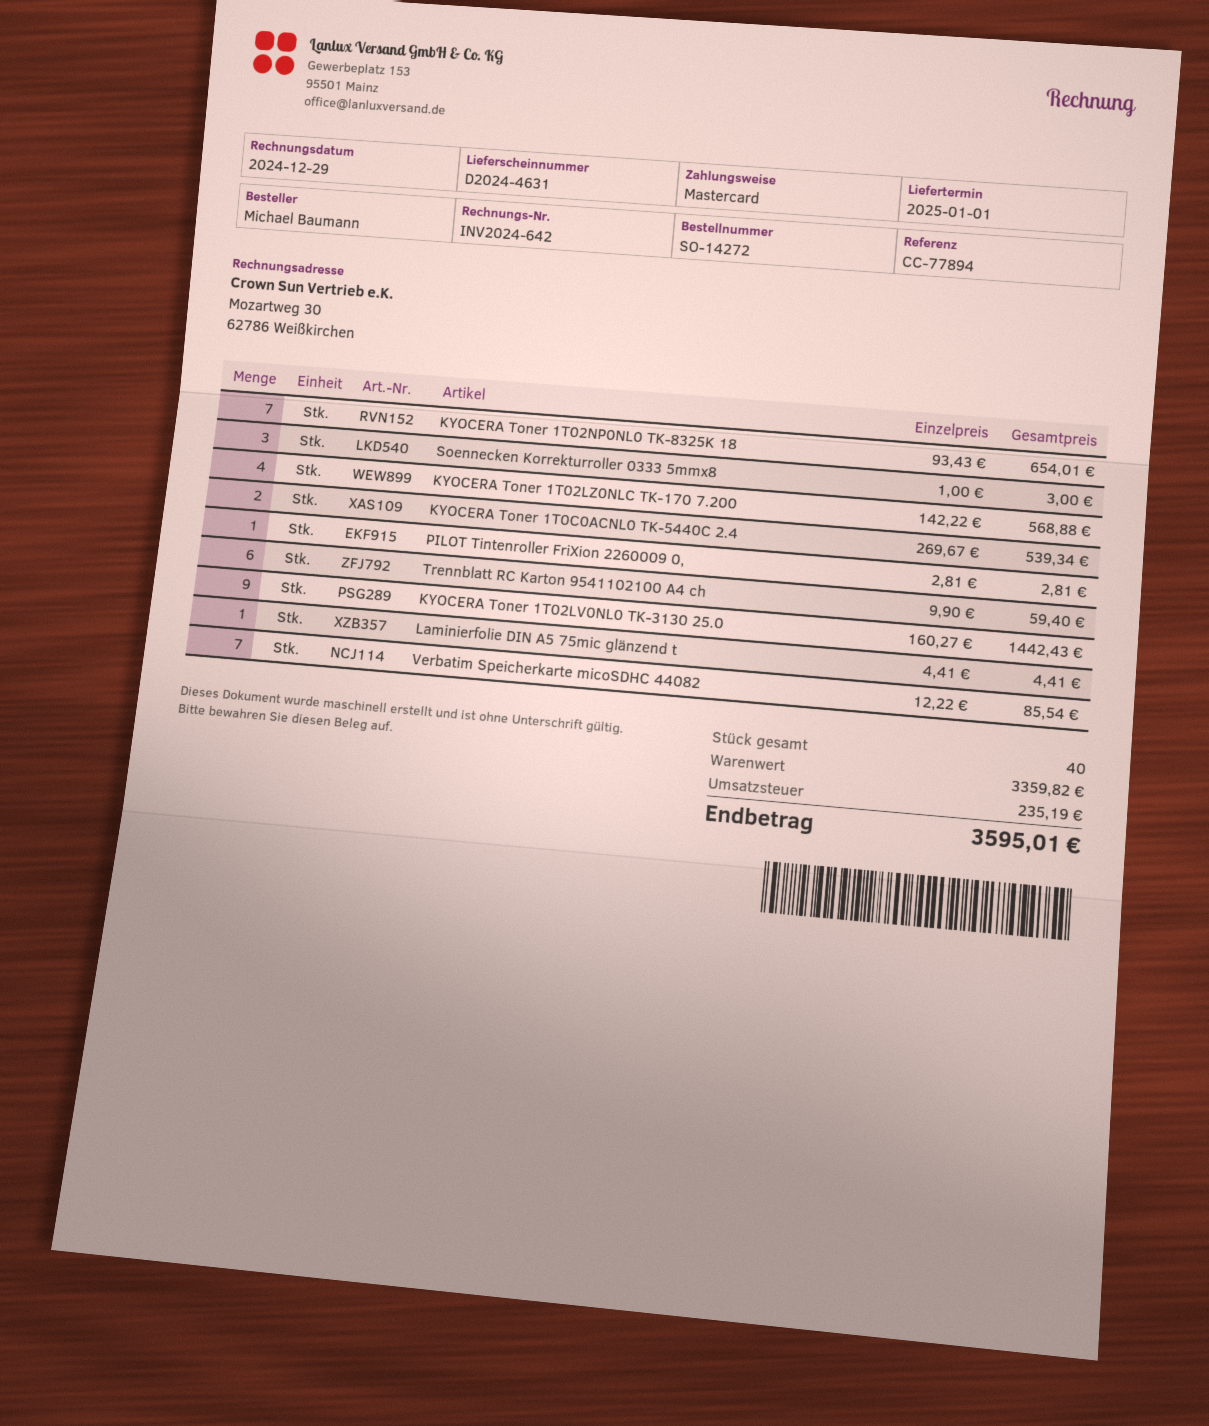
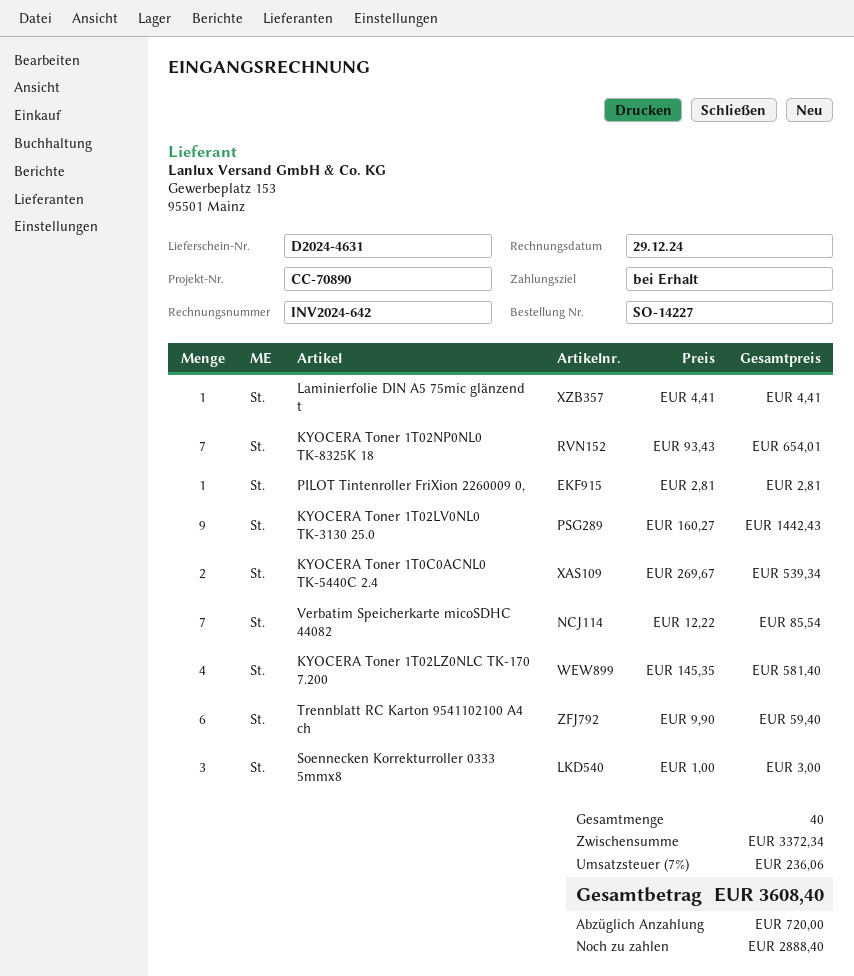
order number: SO-14272 -> SO-14227
reference: CC-77894 -> CC-70890
KYOCERA Toner 1T02LZ0NLC TK-170 7.200: 4 x 142.22 = 568.88 -> 4 x 145.35 = 581.40
subtotal: 3359.82 -> 3372.34
tax: 235.19 -> 236.06
total: 3595.01 -> 3608.40

